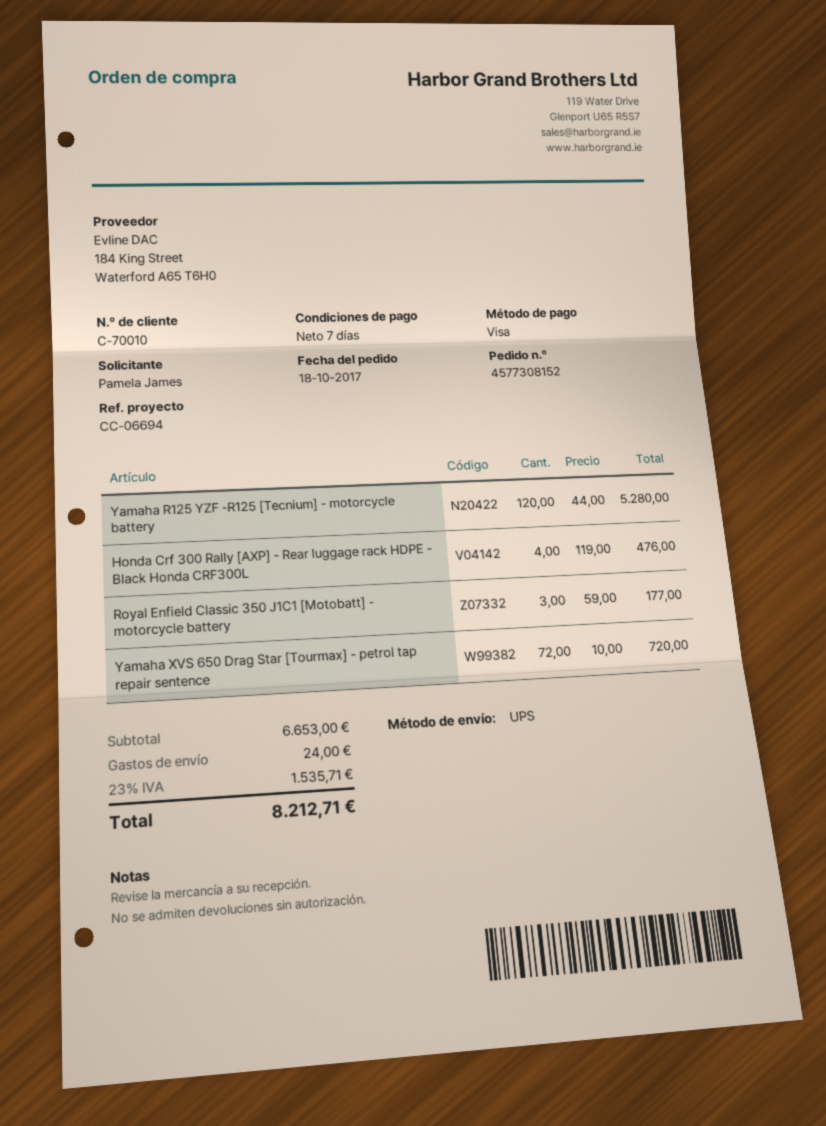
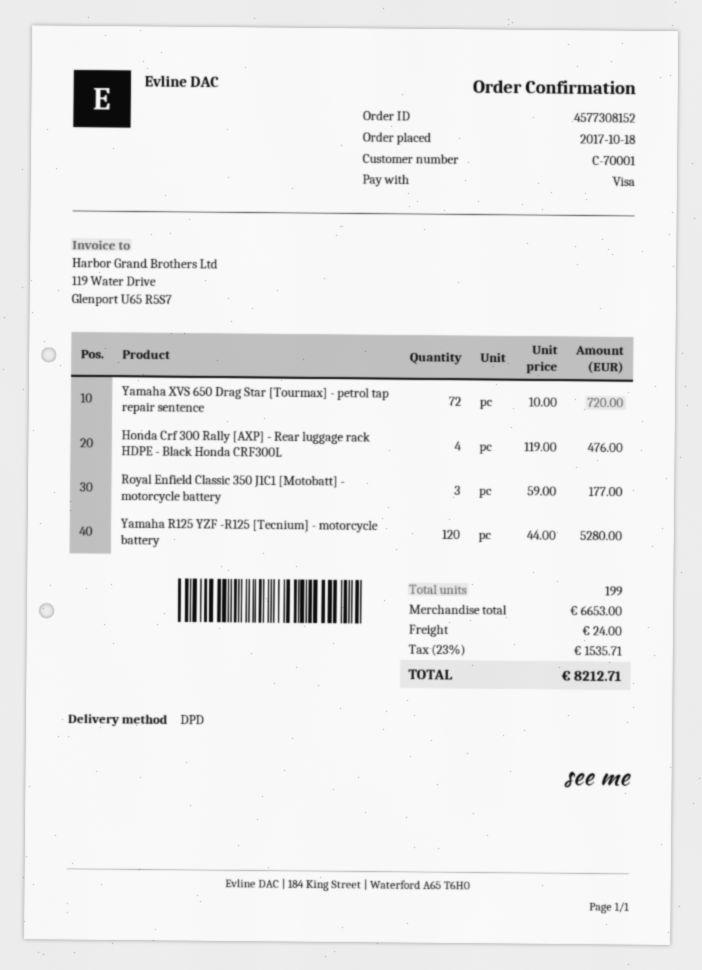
customer number: C-70010 -> C-70001
shipping method: UPS -> DPD

